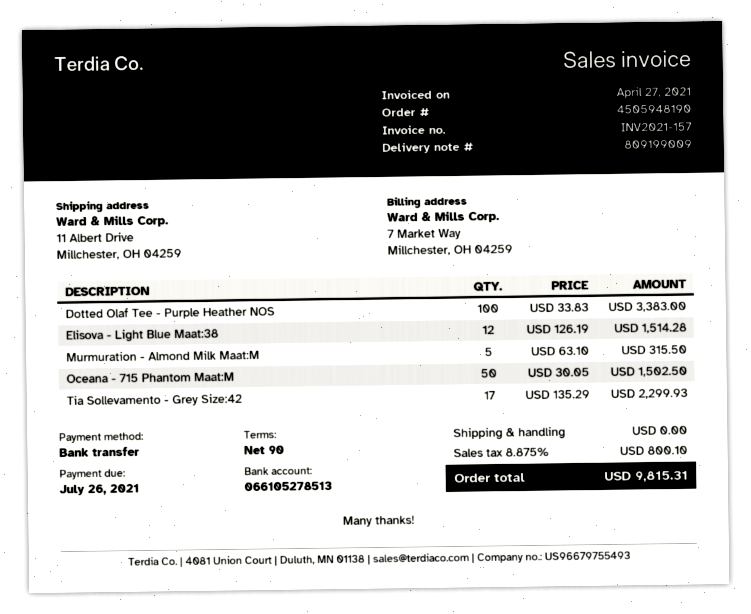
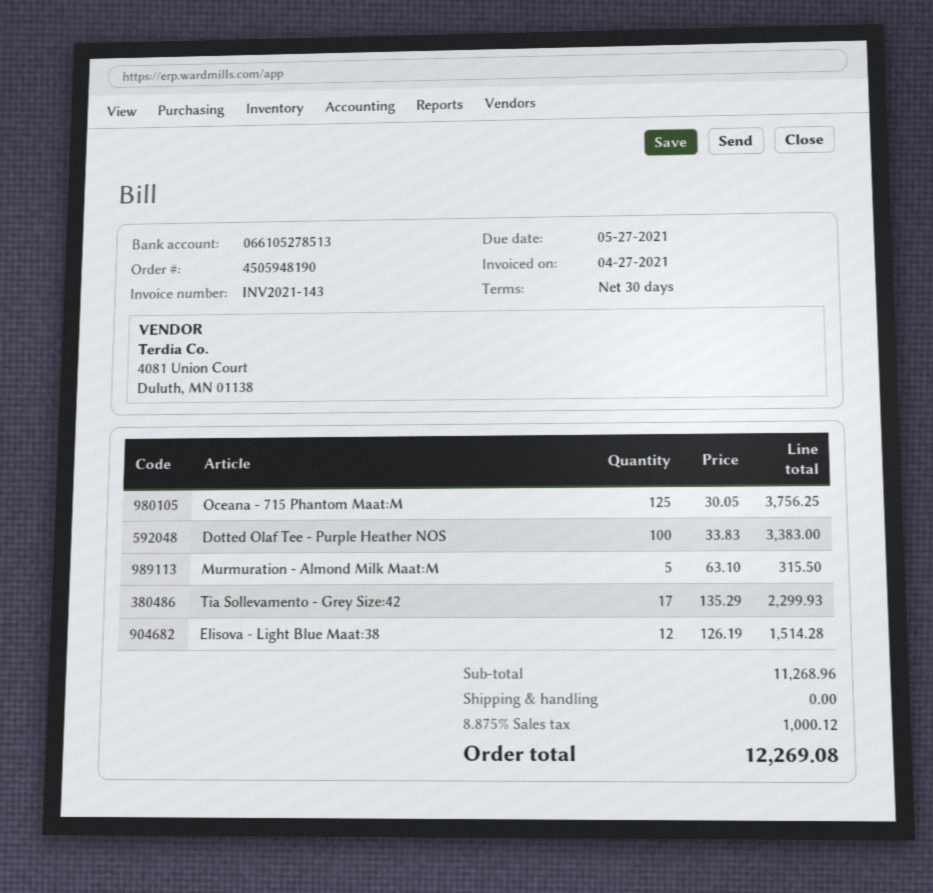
invoice number: INV2021-157 -> INV2021-143
payment terms: 90 days -> 30 days
due date: 2021-07-26 -> 2021-05-27
Oceana - 715 Phantom Maat:M: 50 x 30.05 = 1502.50 -> 125 x 30.05 = 3756.25
tax: 8.875% = 800.10 -> 8.875% = 1000.12
total: 9815.31 -> 12269.08

